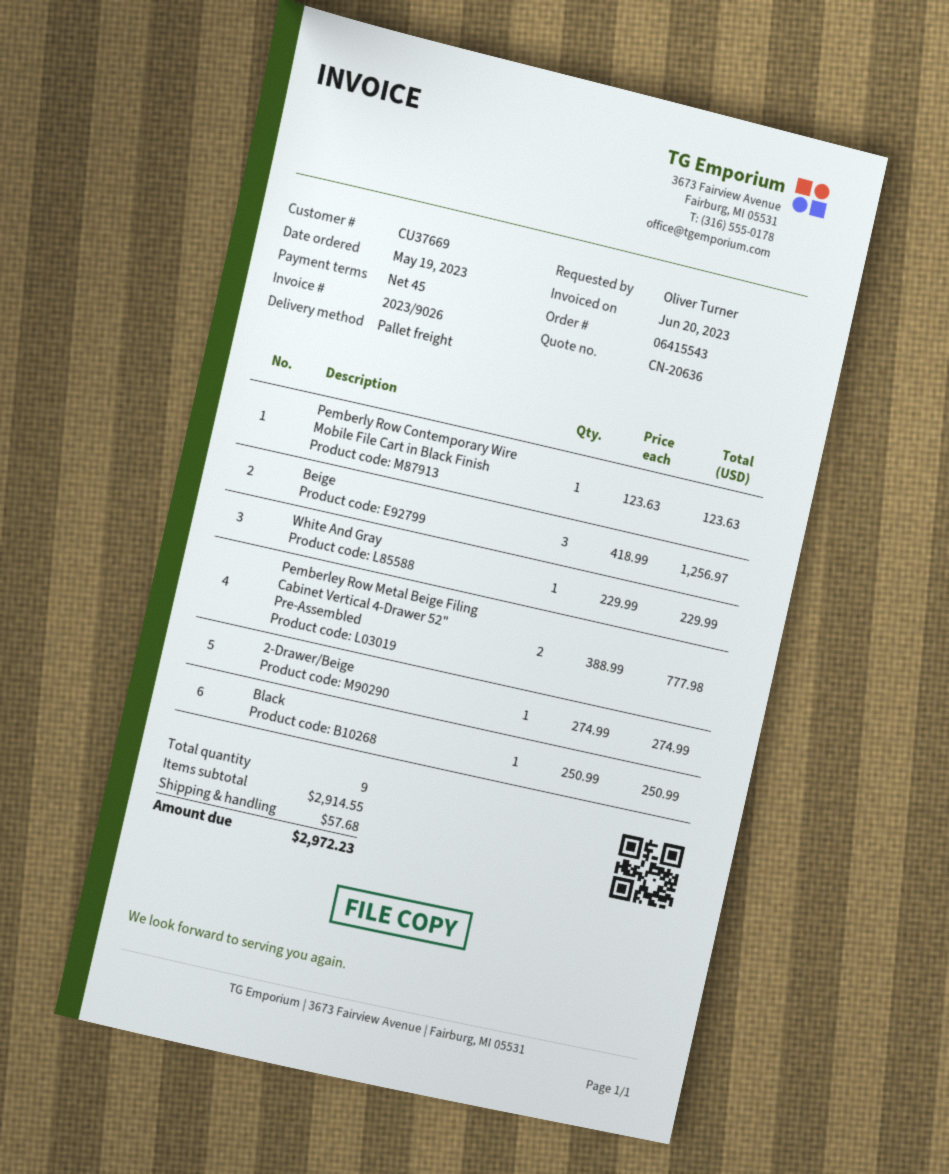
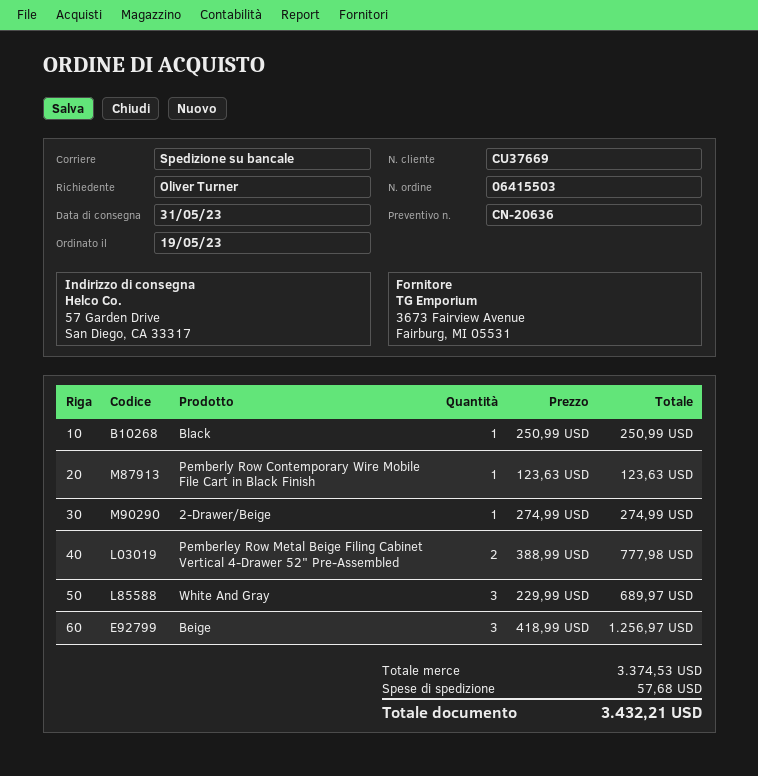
order number: 06415543 -> 06415503
White And Gray: 1 x 229.99 = 229.99 -> 3 x 229.99 = 689.97
subtotal: 2914.55 -> 3374.53
total: 2972.23 -> 3432.21

